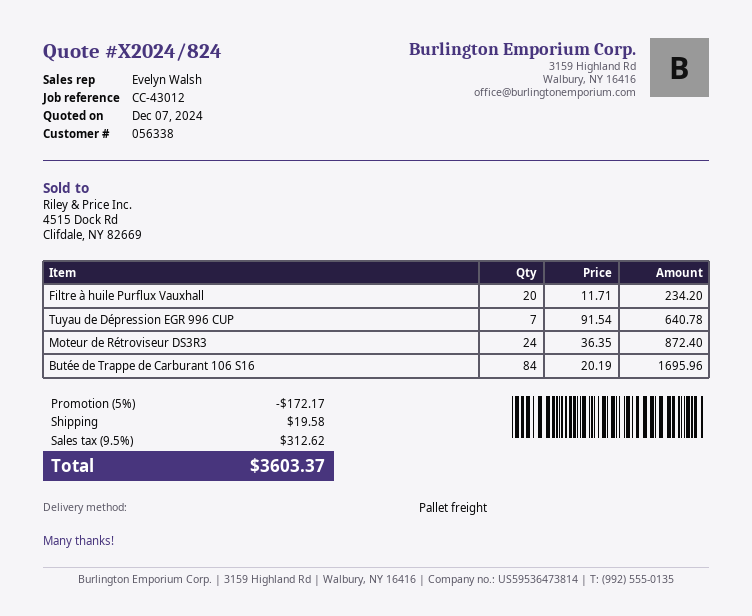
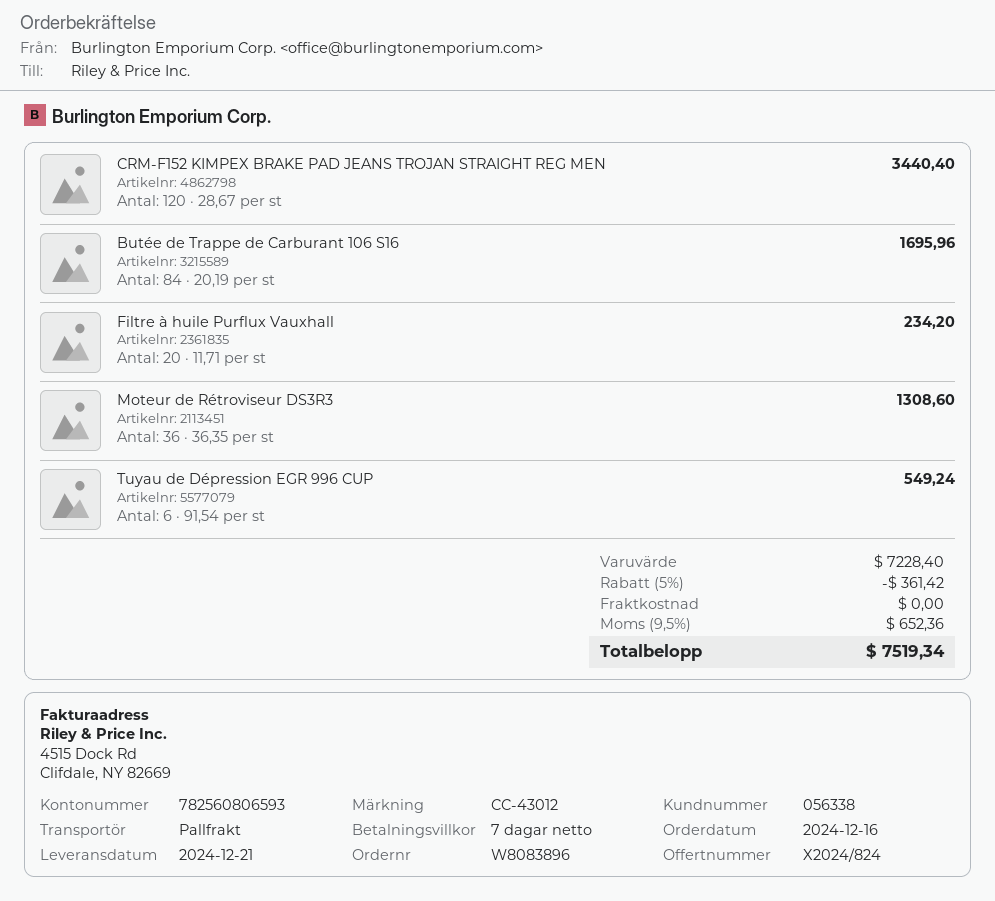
Tuyau de Dépression EGR 996 CUP: 7 x 91.54 = 640.78 -> 6 x 91.54 = 549.24
Moteur de Rétroviseur DS3R3: 24 x 36.35 = 872.40 -> 36 x 36.35 = 1308.60
CRM-F152 KIMPEX BRAKE PAD JEANS TROJAN STRAIGHT REG MEN: none -> 120 x 28.67 = 3440.40
discount: 5% = 172.17 -> 5% = 361.42
shipping: 19.58 -> 0.00
tax: 9.5% = 312.62 -> 9.5% = 652.36
total: 3603.37 -> 7519.34

